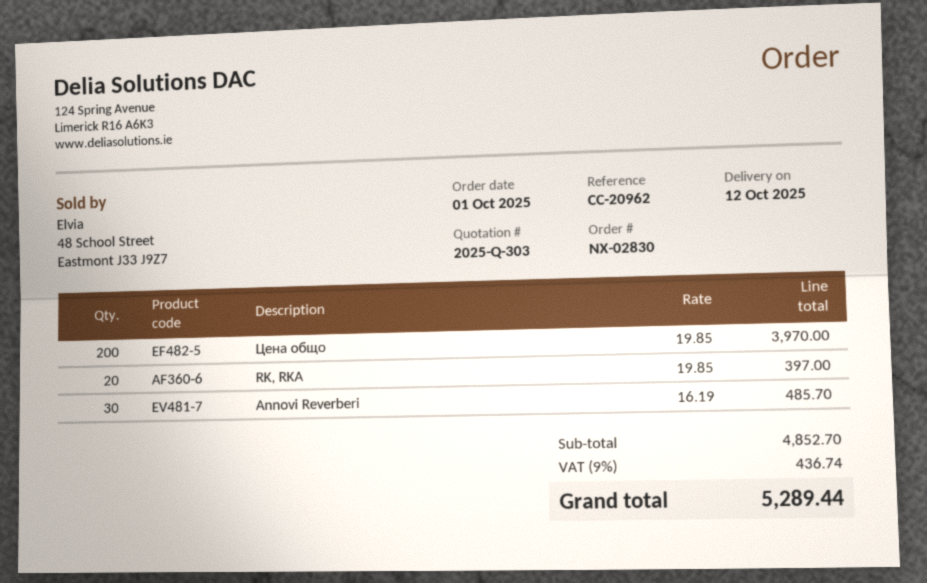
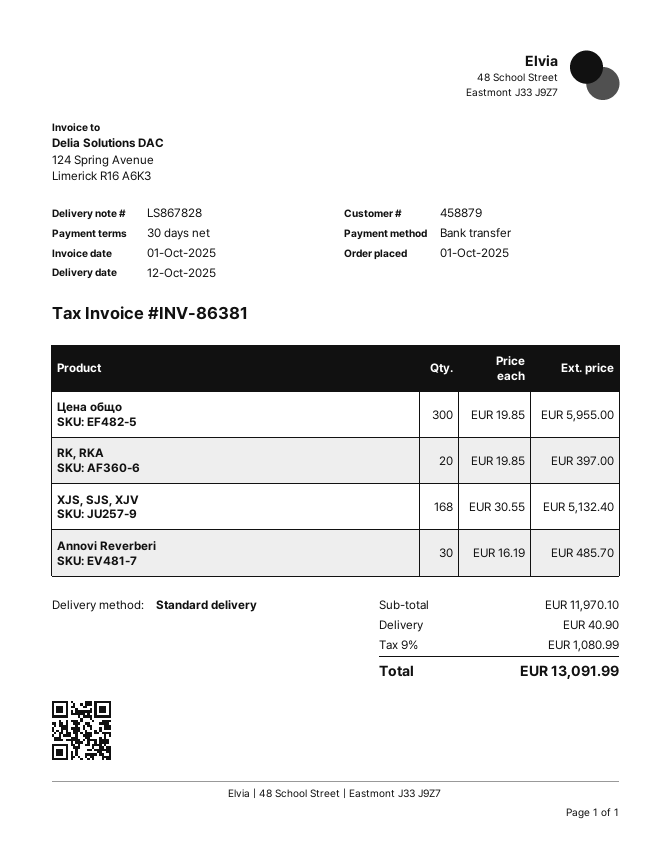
Цена общо: 200 x 19.85 = 3970.00 -> 300 x 19.85 = 5955.00
XJS, SJS, XJV: none -> 168 x 30.55 = 5132.40
subtotal: 4852.70 -> 11970.10
shipping: none -> 40.90
tax: 9% = 436.74 -> 9% = 1080.99
total: 5289.44 -> 13091.99

